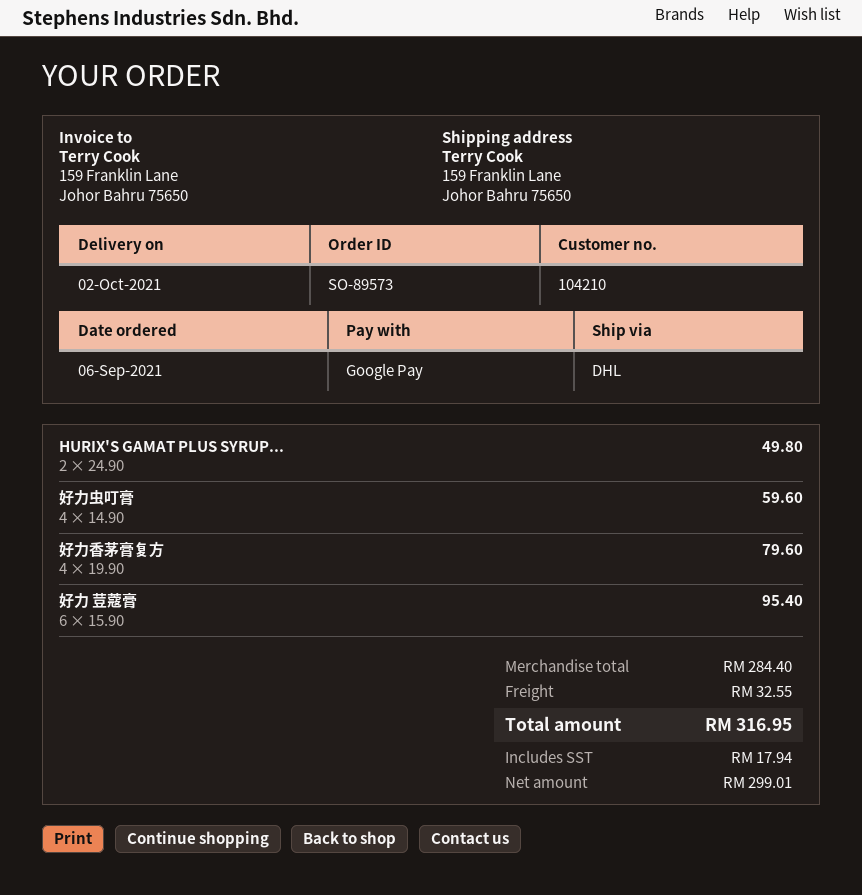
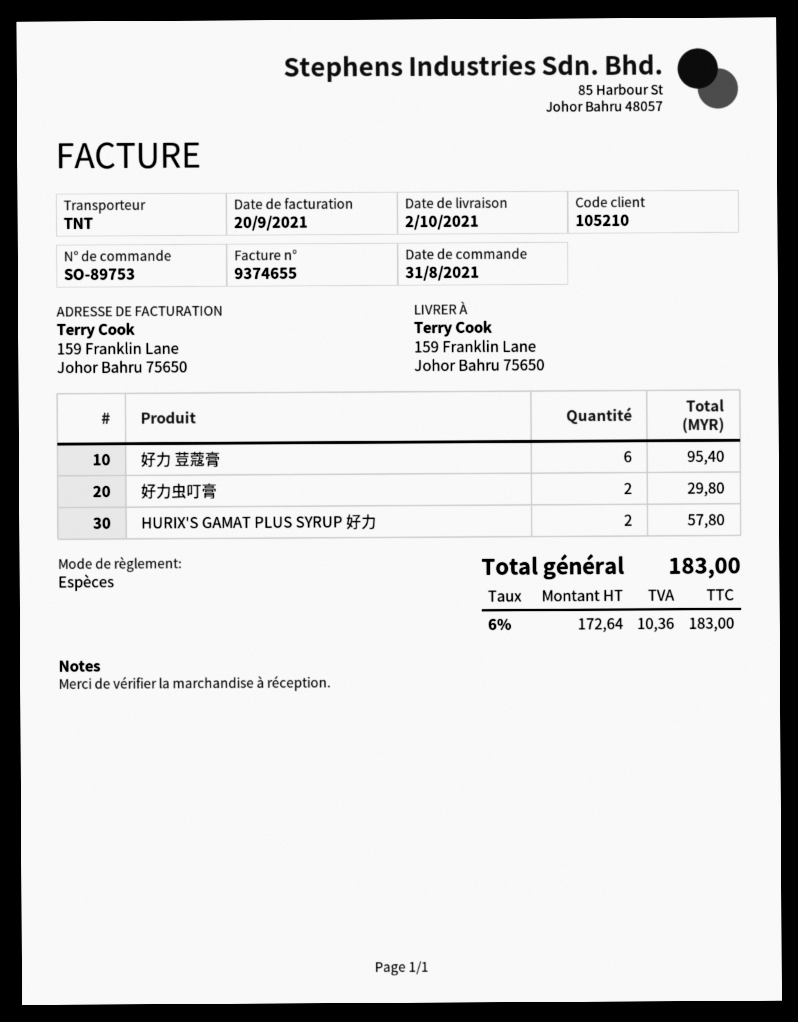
order number: SO-89573 -> SO-89753
order date: 2021-09-06 -> 2021-08-31
customer number: 104210 -> 105210
payment method: Google Pay -> cash
shipping method: DHL -> TNT
HURIX'S GAMAT PLUS SYRUP...: 2 for 49.80 -> 2 for 57.80
好力虫叮膏: 4 for 59.60 -> 2 for 29.80
好力香茅膏复方: 4 for 79.60 -> none
shipping: 32.55 -> none
net: 299.01 -> 172.64
tax: 17.94 -> 10.36
total: 316.95 -> 183.00

